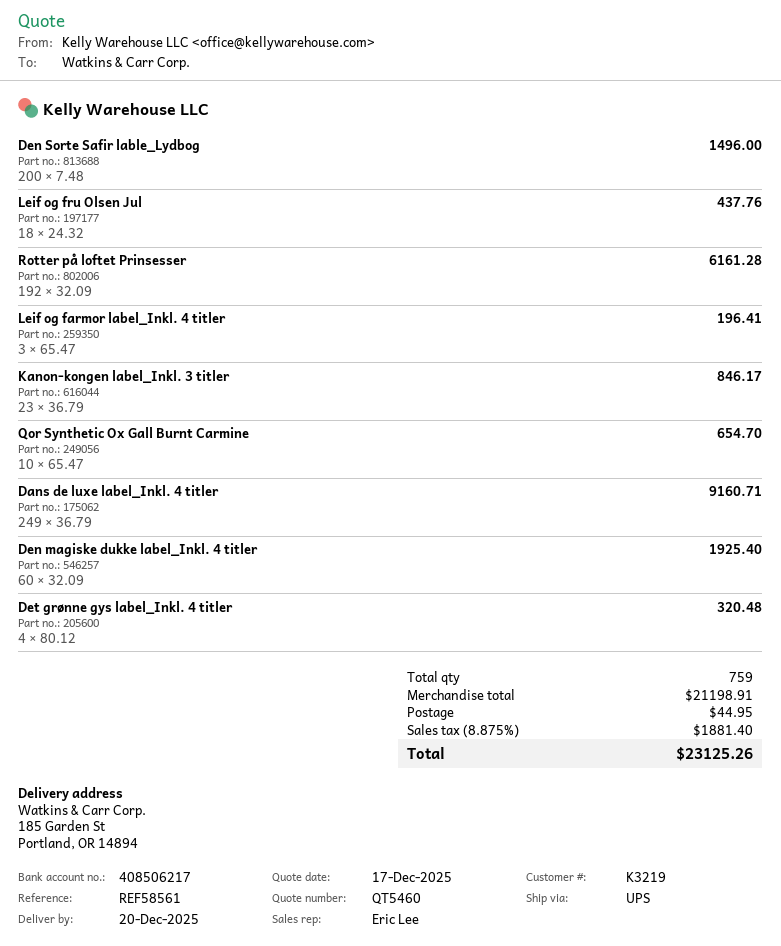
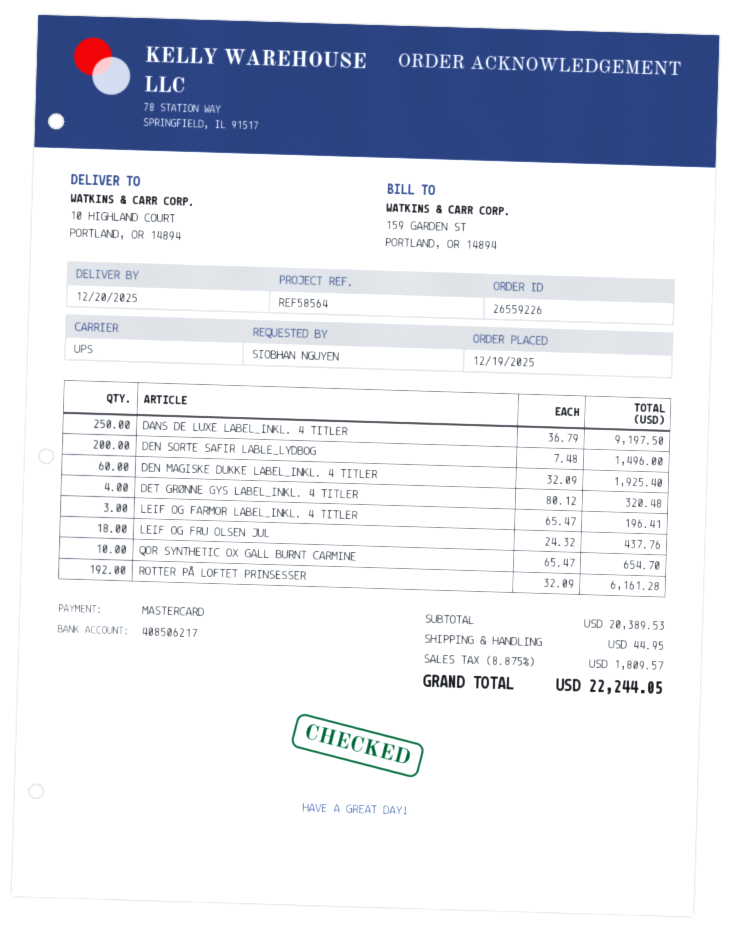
reference: REF58561 -> REF58564
ship to: 185 Garden St, Portland, OR 14894 -> 10 HIGHLAND COURT, PORTLAND, OR 14894
Kanon-kongen label_Inkl. 3 titler: 23 x 36.79 = 846.17 -> none
Dans de luxe label_Inkl. 4 titler: 249 x 36.79 = 9160.71 -> 250 x 36.79 = 9197.50
subtotal: 21198.91 -> 20389.53
tax: 8.875% = 1881.40 -> 8.875% = 1809.57
total: 23125.26 -> 22244.05

